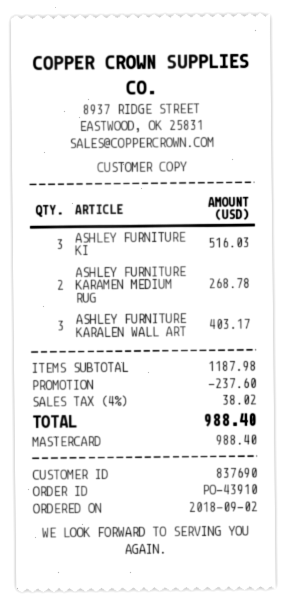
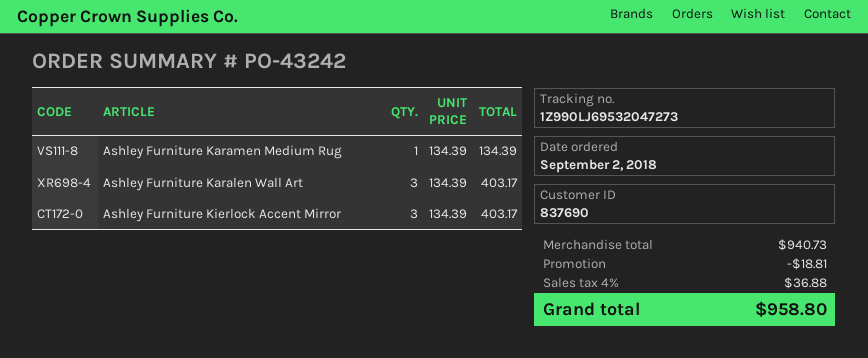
order number: PO-43910 -> PO-43242
ASHLEY FURNITURE KI: 3 for 516.03 -> 3 for 403.17
ASHLEY FURNITURE KARAMEN MEDIUM RUG: 2 for 268.78 -> 1 for 134.39
subtotal: 1187.98 -> 940.73
discount: 237.60 -> 18.81
tax: 4% = 38.02 -> 4% = 36.88
total: 988.40 -> 958.80

